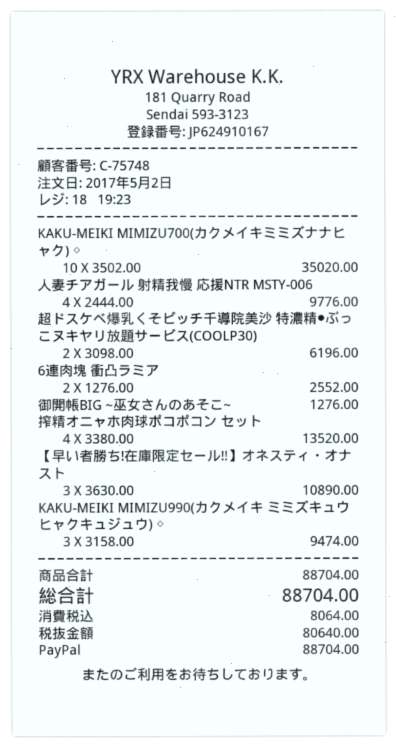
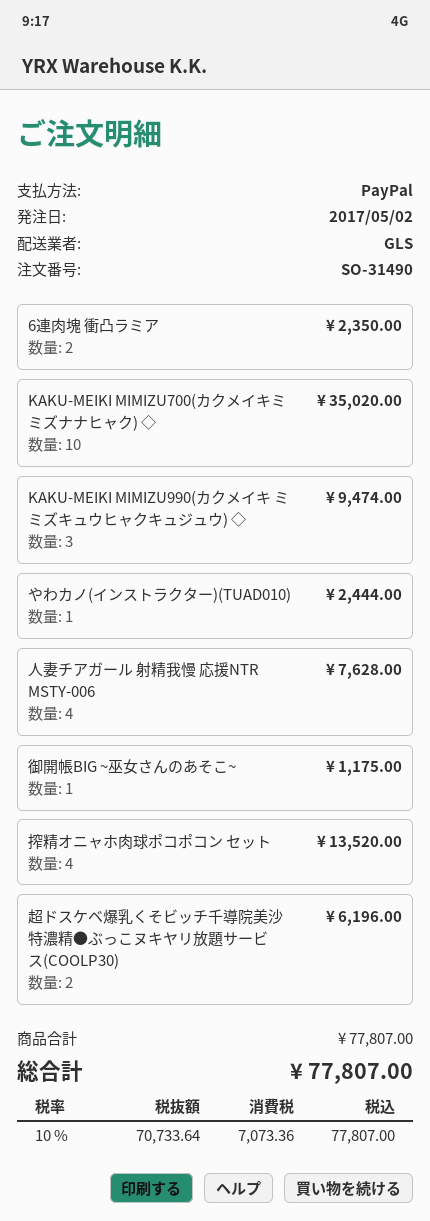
人妻チアガール 射精我慢 応援NTR MSTY-006: 4 for 9776.00 -> 4 for 7628.00
6連肉塊 衝凸ラミア: 2 for 2552.00 -> 2 for 2350.00
御開帳BIG ~巫女さんのあそこ~: 1 for 1276.00 -> 1 for 1175.00
【早い者勝ち!在庫限定セール!!】オネスティ・オナスト: 3 for 10890.00 -> none
やわカノ(インストラクター)(TUAD010): none -> 1 for 2444.00
subtotal: 88704.00 -> 77807.00
net: 80640.00 -> 70733.64
tax: 8064.00 -> 7073.36
total: 88704.00 -> 77807.00

